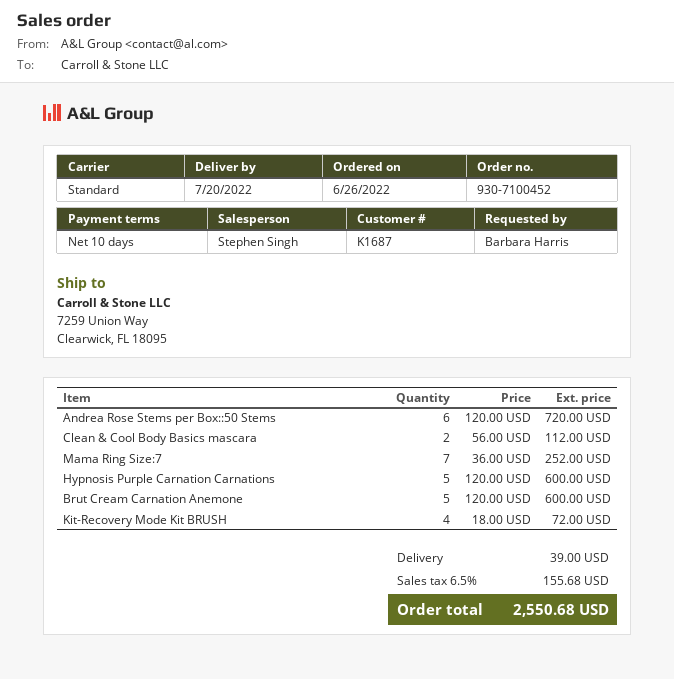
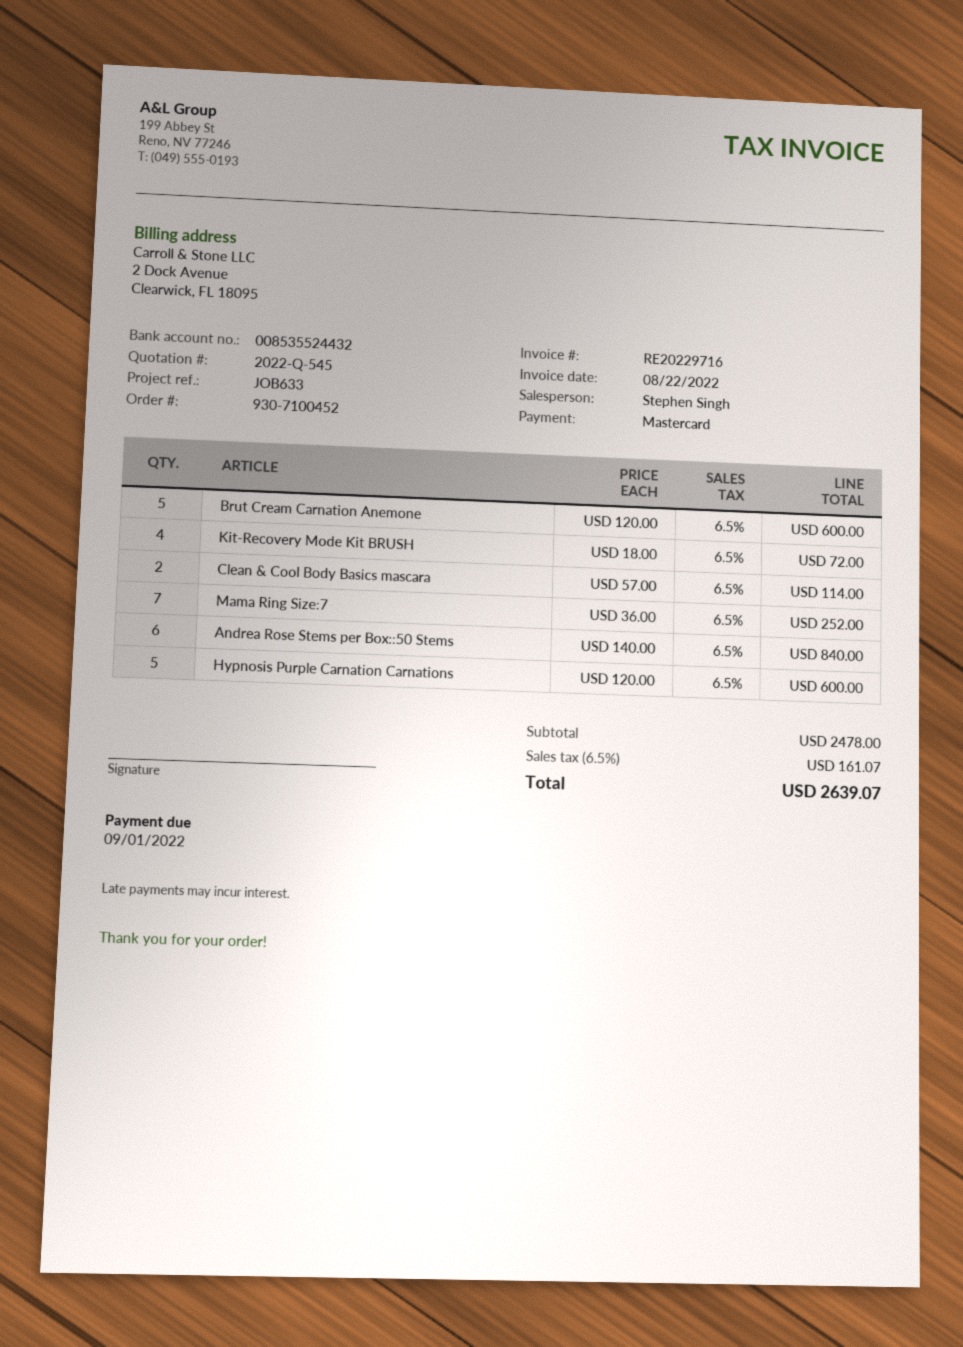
Andrea Rose Stems per Box::50 Stems: 6 x 120.00 = 720.00 -> 6 x 140.00 = 840.00
Clean & Cool Body Basics mascara: 2 x 56.00 = 112.00 -> 2 x 57.00 = 114.00
shipping: 39.00 -> none
tax: 6.5% = 155.68 -> 6.5% = 161.07
total: 2550.68 -> 2639.07

